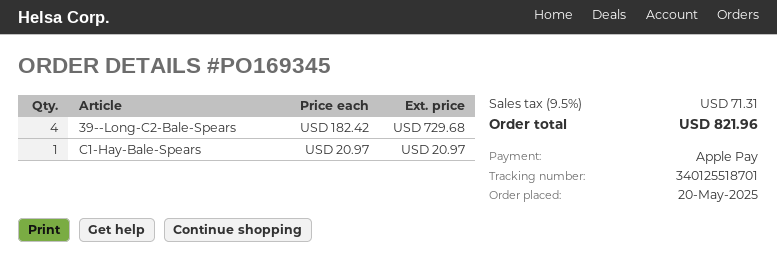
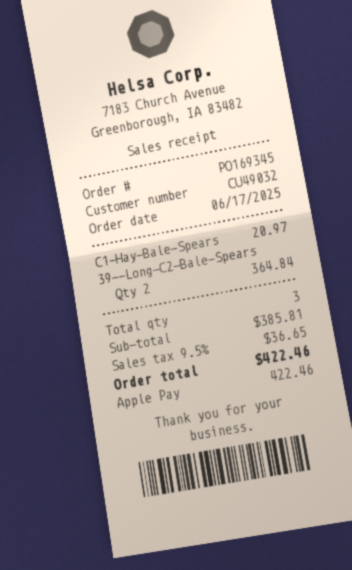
order date: 2025-05-20 -> 2025-06-17
39--Long-C2-Bale-Spears: 4 for 729.68 -> 2 for 364.84
tax: 9.5% = 71.31 -> 9.5% = 36.65
total: 821.96 -> 422.46

